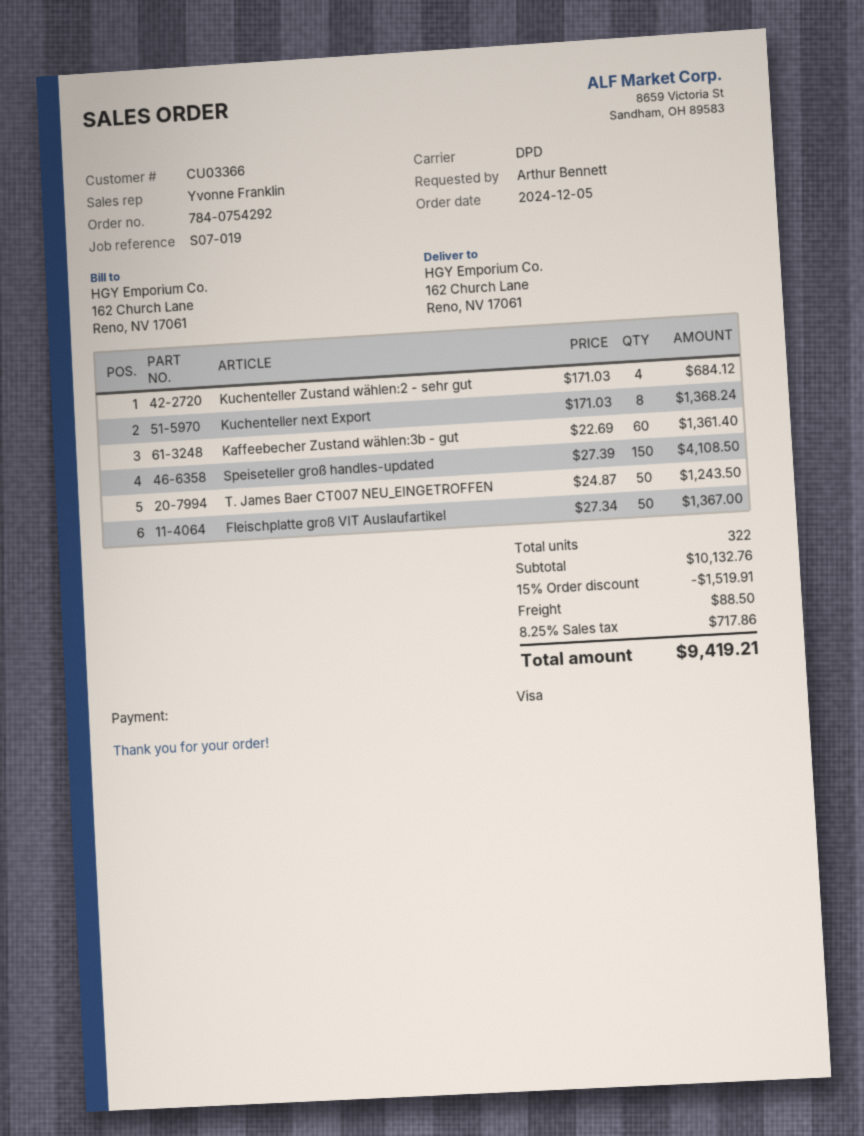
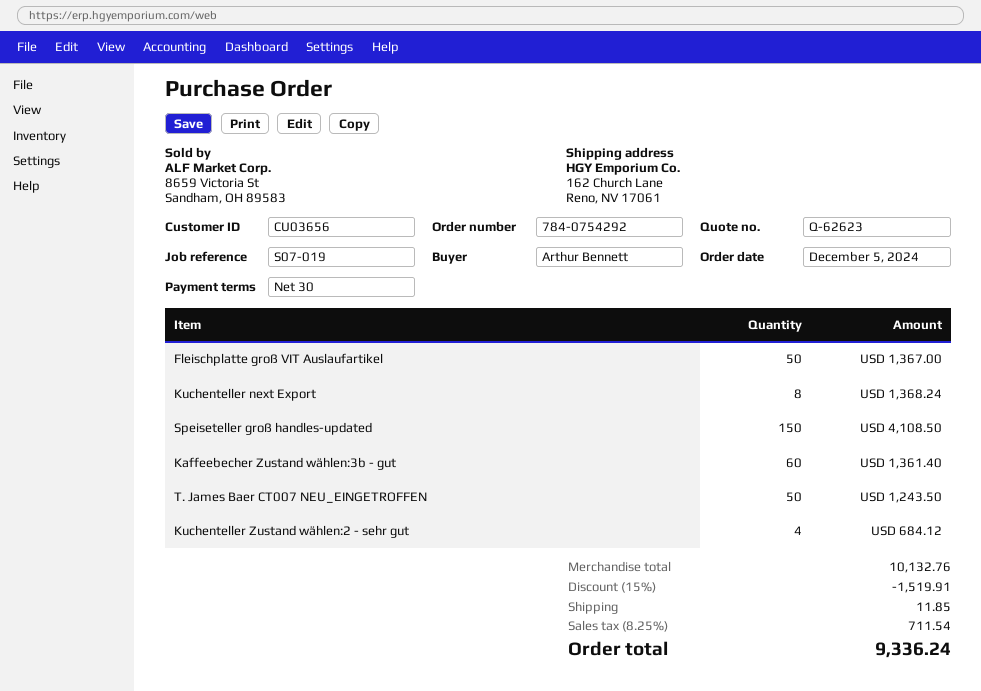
customer number: CU03366 -> CU03656
shipping: 88.50 -> 11.85
tax: 8.25% = 717.86 -> 8.25% = 711.54
total: 9419.21 -> 9336.24

